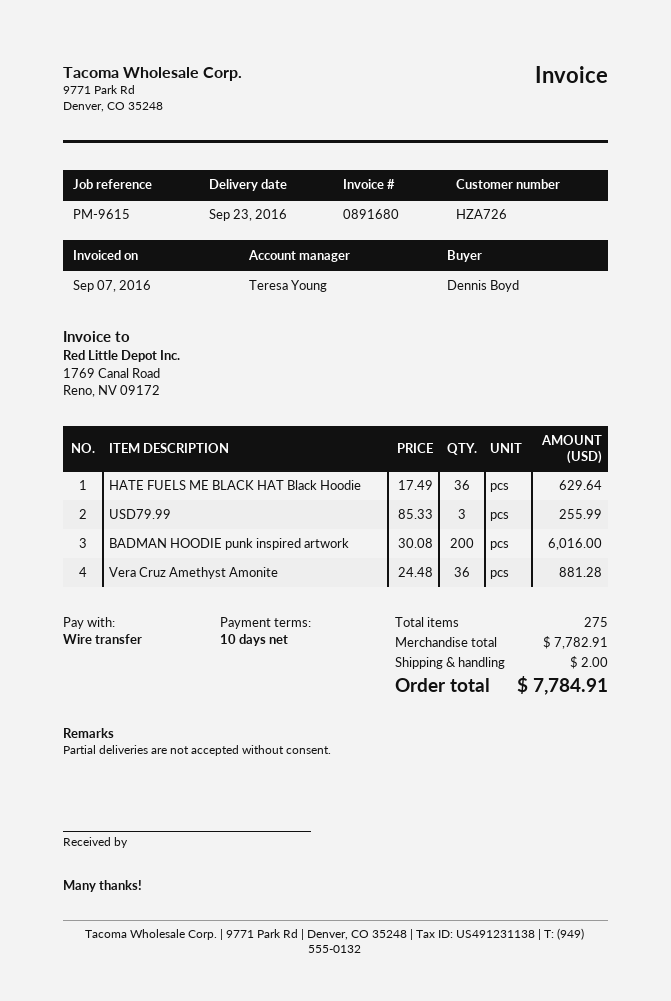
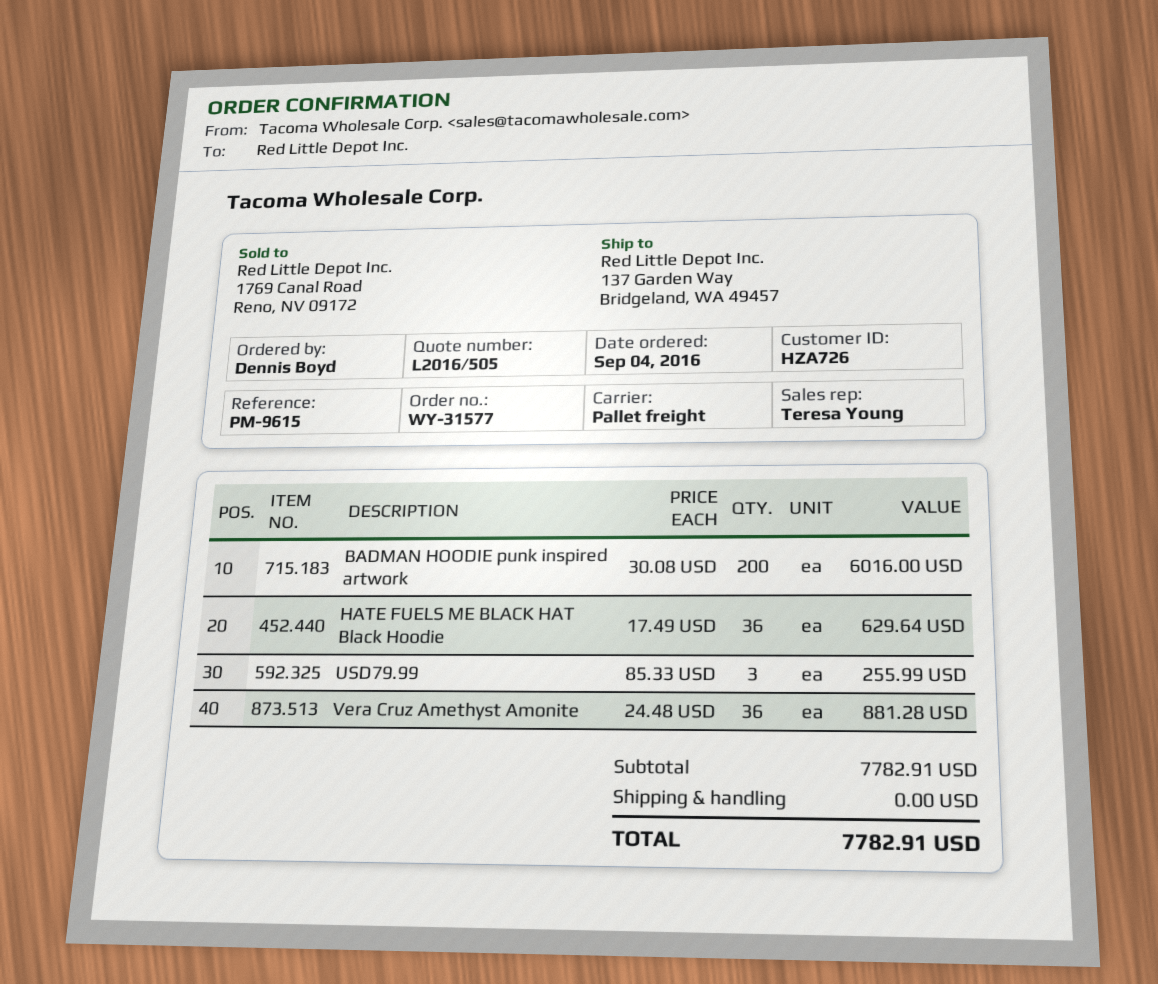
shipping: 2.00 -> 0.00
total: 7784.91 -> 7782.91

